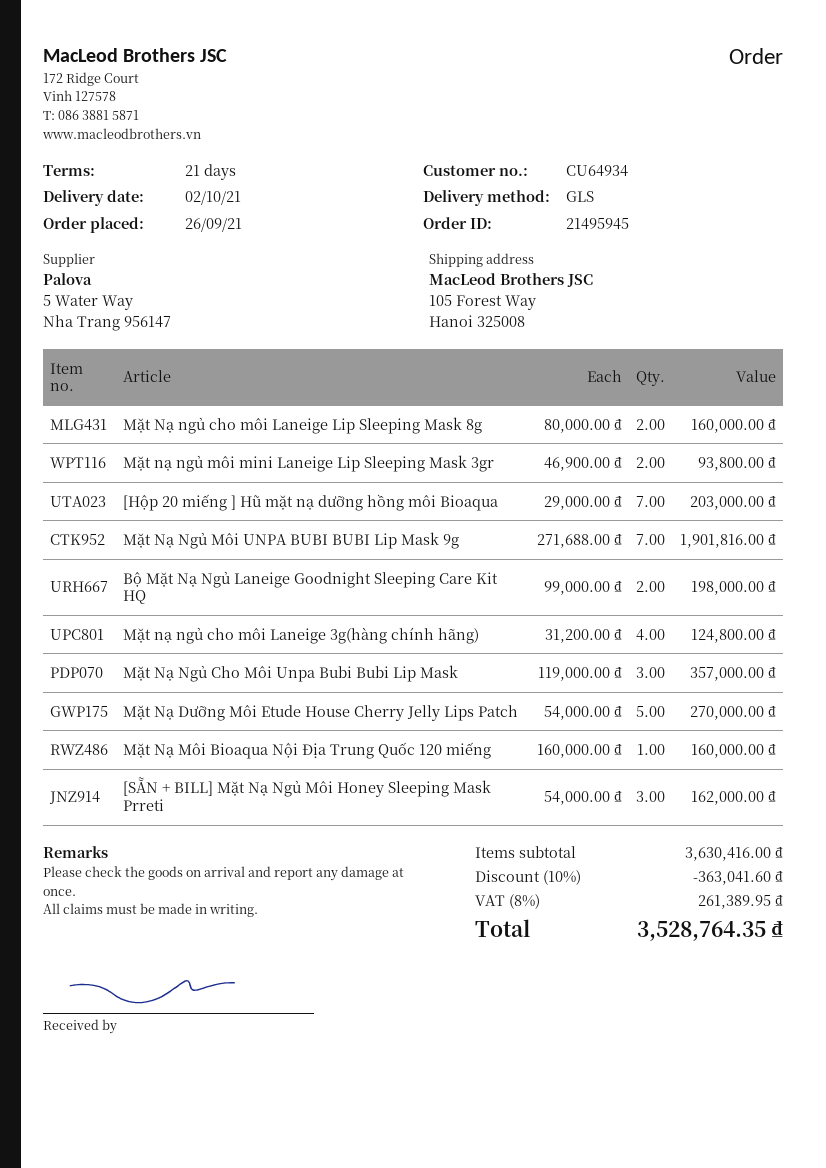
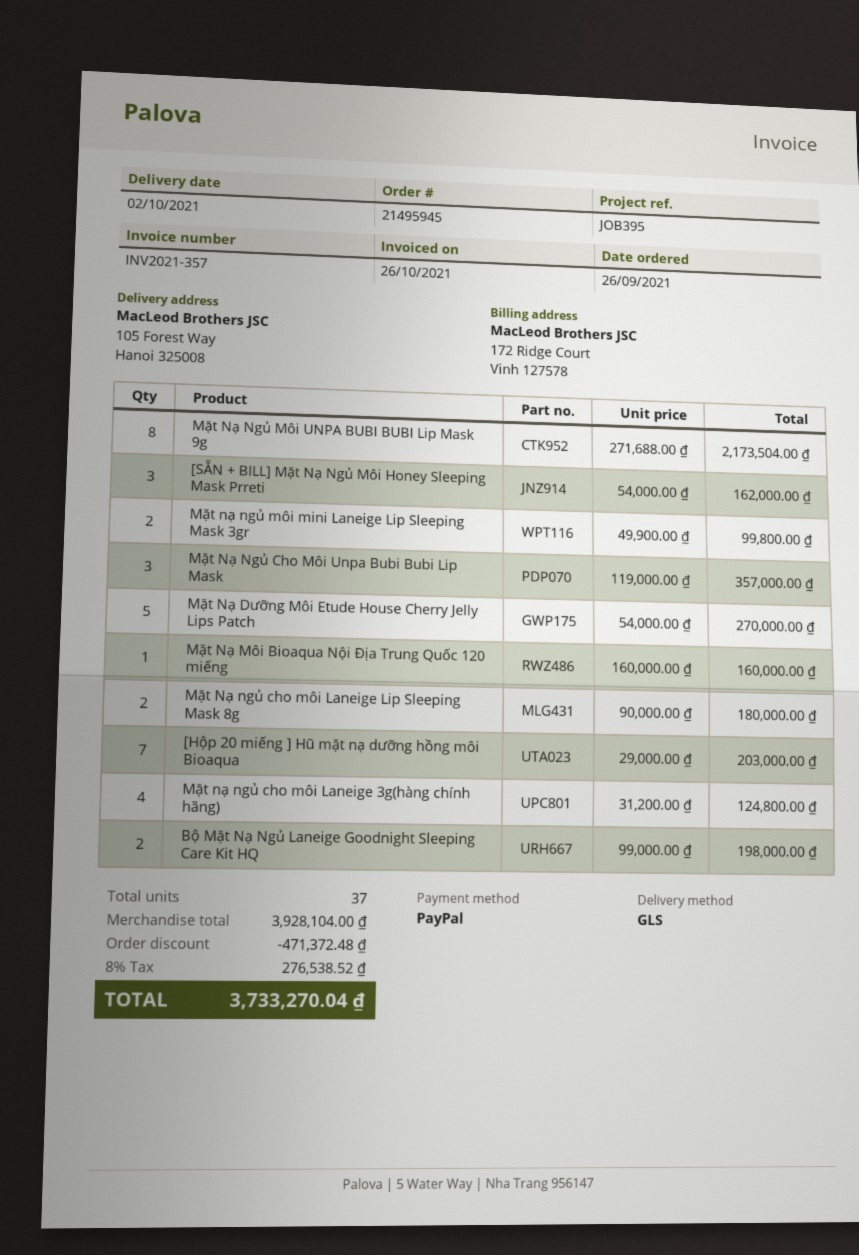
Mặt Nạ ngủ cho môi Laneige Lip Sleeping Mask 8g: 2 x 80000.00 = 160000.00 -> 2 x 90000.00 = 180000.00
Mặt nạ ngủ môi mini Laneige Lip Sleeping Mask 3gr: 2 x 46900.00 = 93800.00 -> 2 x 49900.00 = 99800.00
Mặt Nạ Ngủ Môi UNPA BUBI BUBI Lip Mask 9g: 7 x 271688.00 = 1901816.00 -> 8 x 271688.00 = 2173504.00
subtotal: 3630416.00 -> 3928104.00
discount: 363041.60 -> 471372.48
tax: 8% = 261389.95 -> 8% = 276538.52
total: 3528764.35 -> 3733270.04

